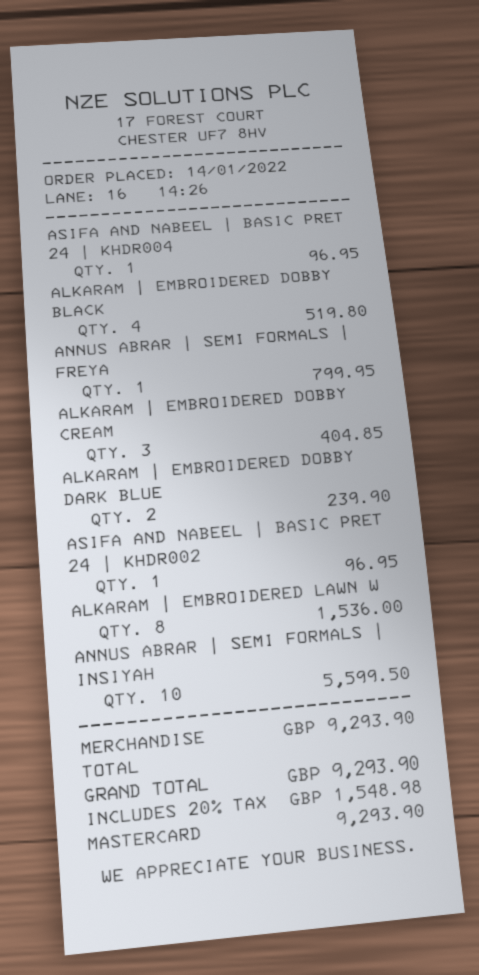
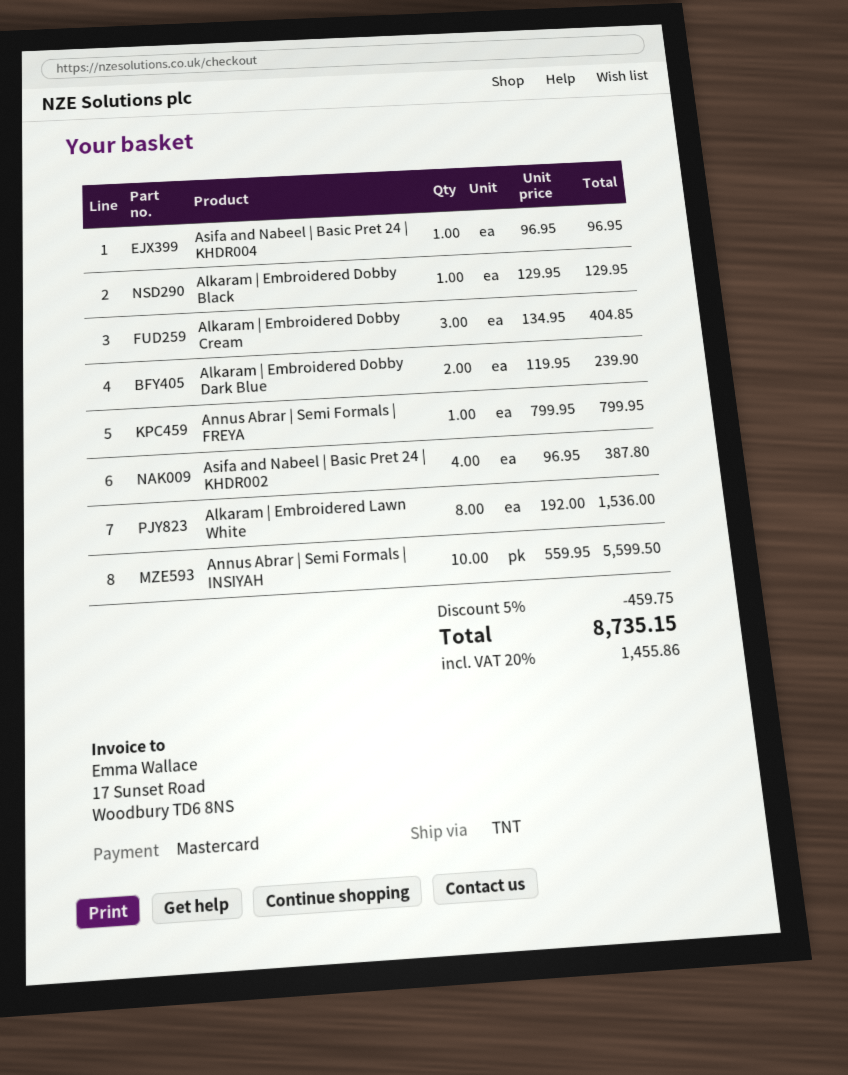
ALKARAM | EMBROIDERED DOBBY BLACK: 4 for 519.80 -> 1 for 129.95
ASIFA AND NABEEL | BASIC PRET 24 | KHDR002: 1 for 96.95 -> 4 for 387.80
discount: none -> 5% = 459.75
tax: 20% = 1548.98 -> 20% = 1455.86
total: 9293.90 -> 8735.15

